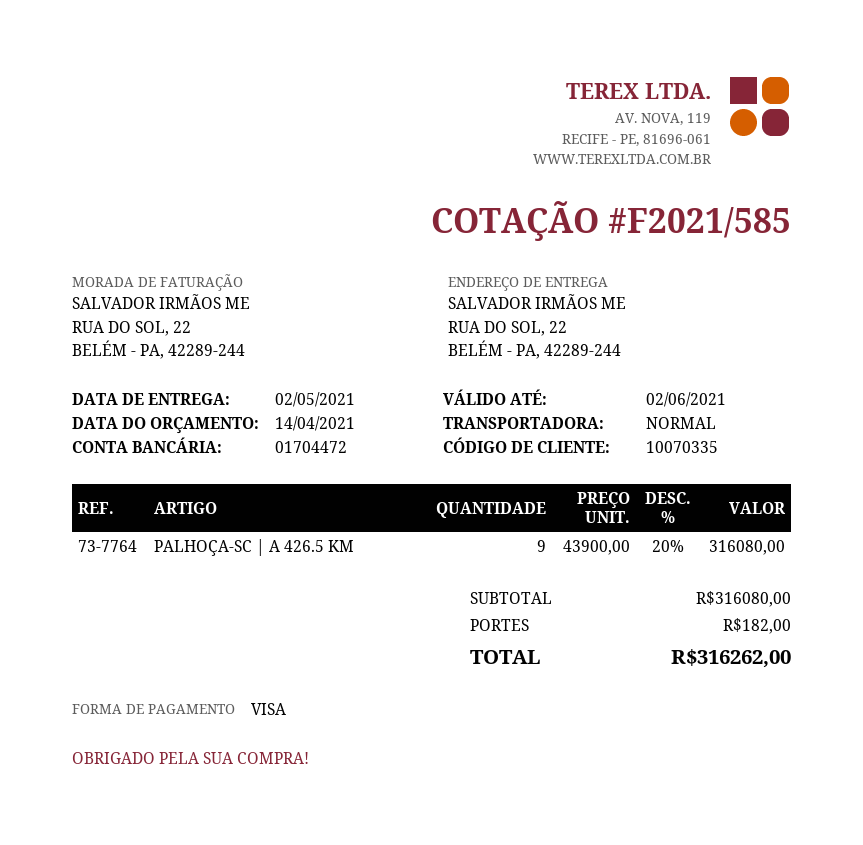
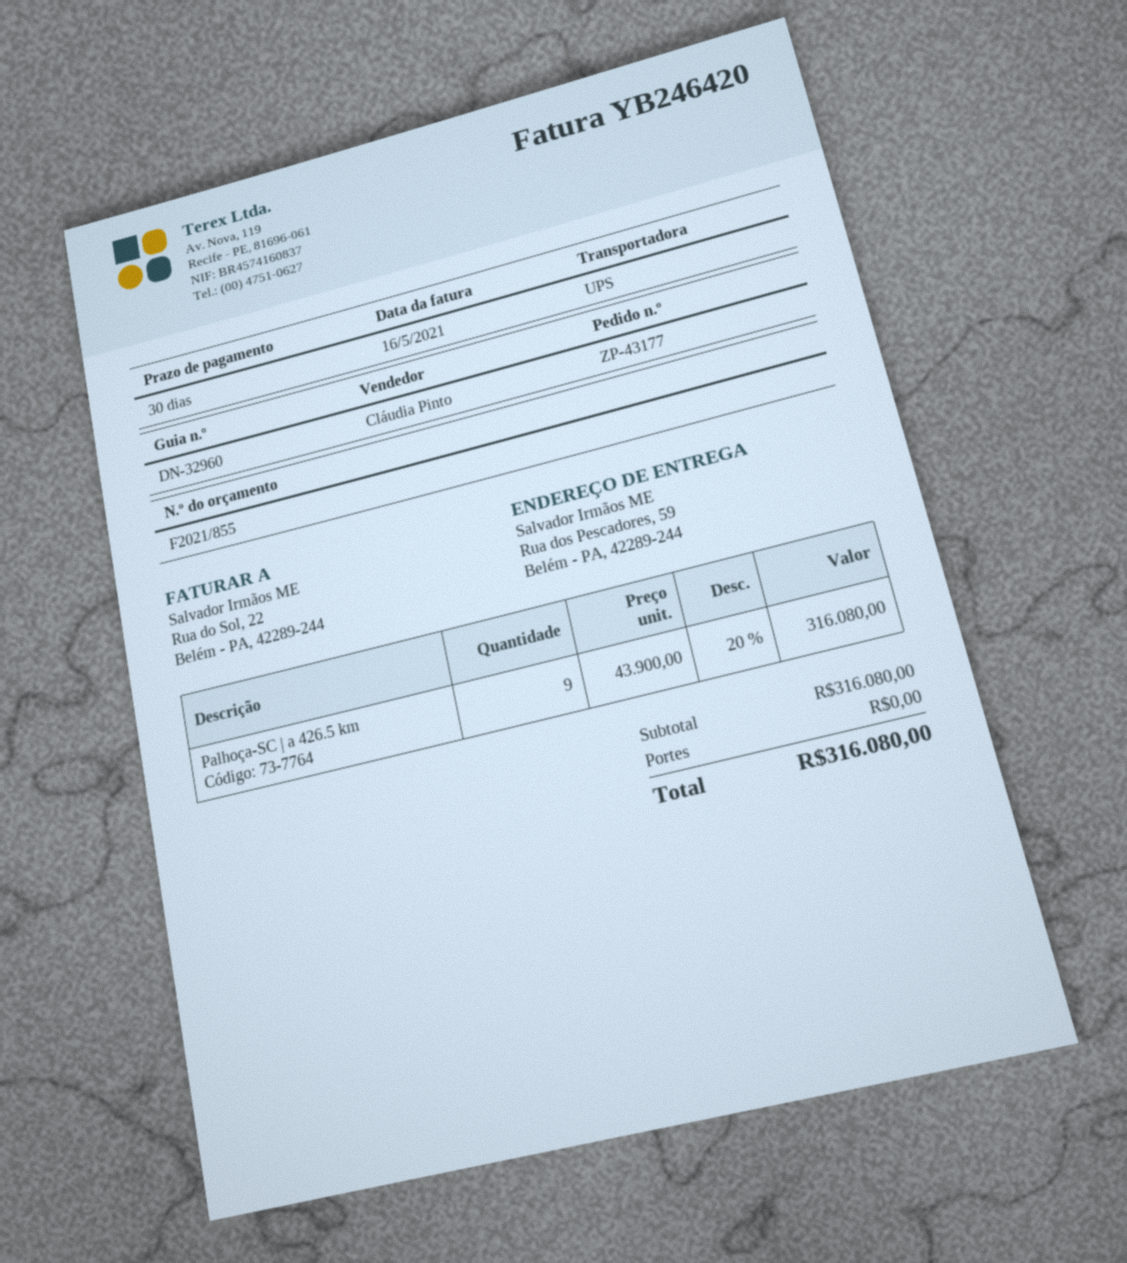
quote number: F2021/585 -> F2021/855
shipping method: standard -> UPS
ship to: RUA DO SOL, 22, BELÉM - PA, 42289-244 -> Rua dos Pescadores, 59, Belém - PA, 42289-244
shipping: 182.00 -> 0.00
total: 316262.00 -> 316080.00

